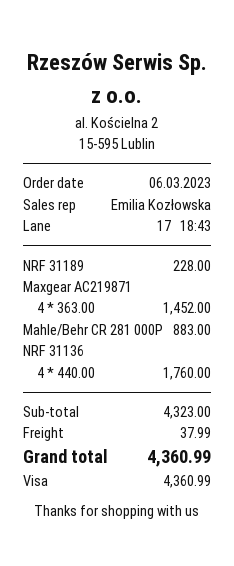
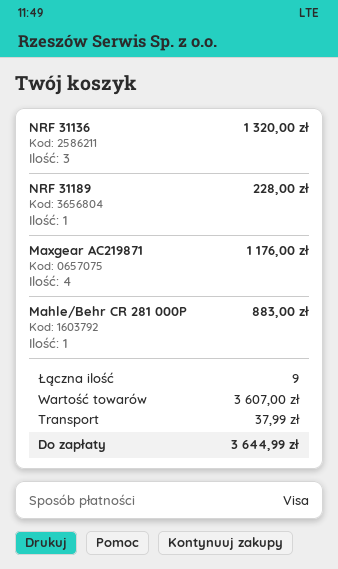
Maxgear AC219871: 4 for 1452.00 -> 4 for 1176.00
NRF 31136: 4 for 1760.00 -> 3 for 1320.00
subtotal: 4323.00 -> 3607.00
total: 4360.99 -> 3644.99

